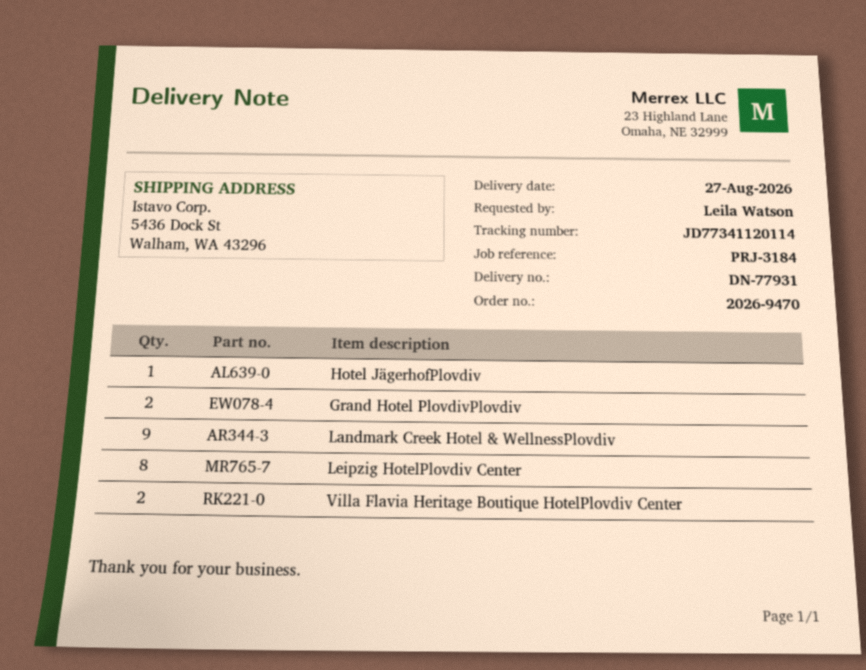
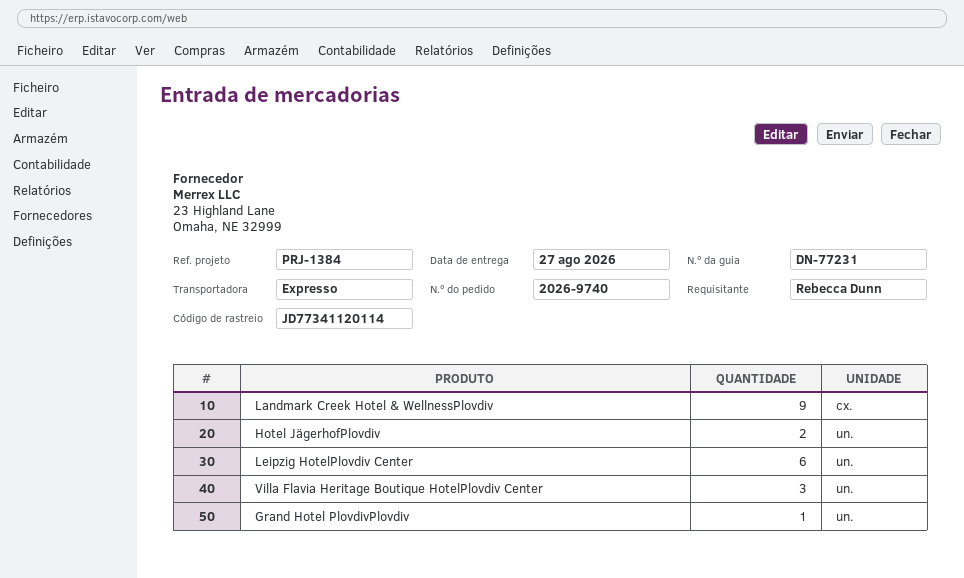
order number: 2026-9470 -> 2026-9740
delivery note number: DN-77931 -> DN-77231
reference: PRJ-3184 -> PRJ-1384
ordered by: Leila Watson -> Rebecca Dunn
Hotel JägerhofPlovdiv: 1 -> 2
Grand Hotel PlovdivPlovdiv: 2 -> 1
Leipzig HotelPlovdiv Center: 8 -> 6
Villa Flavia Heritage Boutique HotelPlovdiv Center: 2 -> 3

